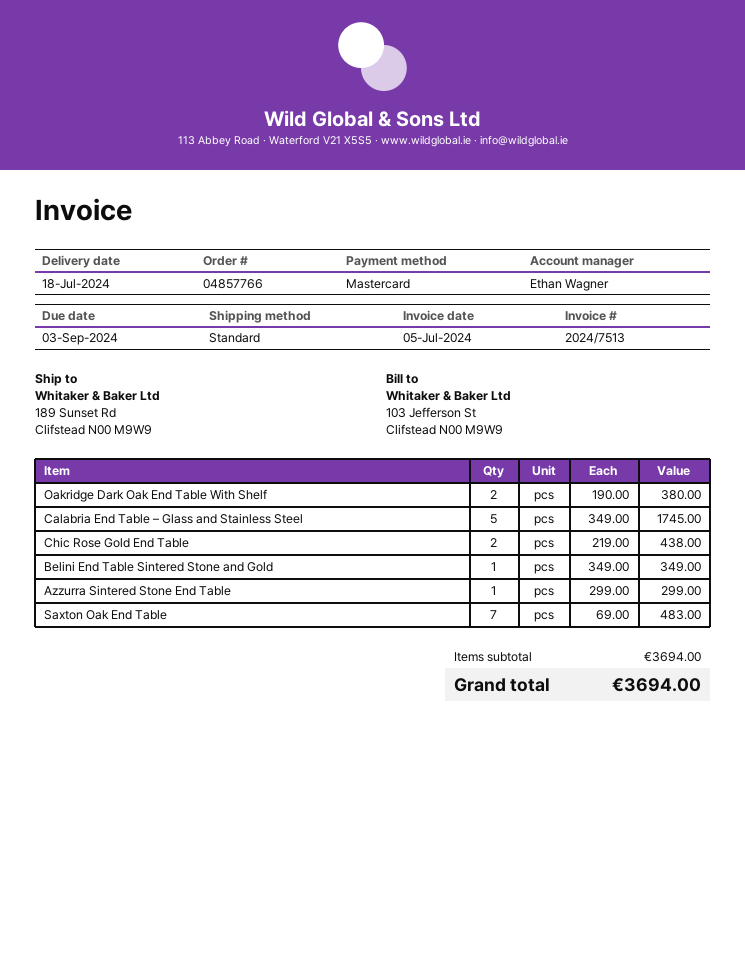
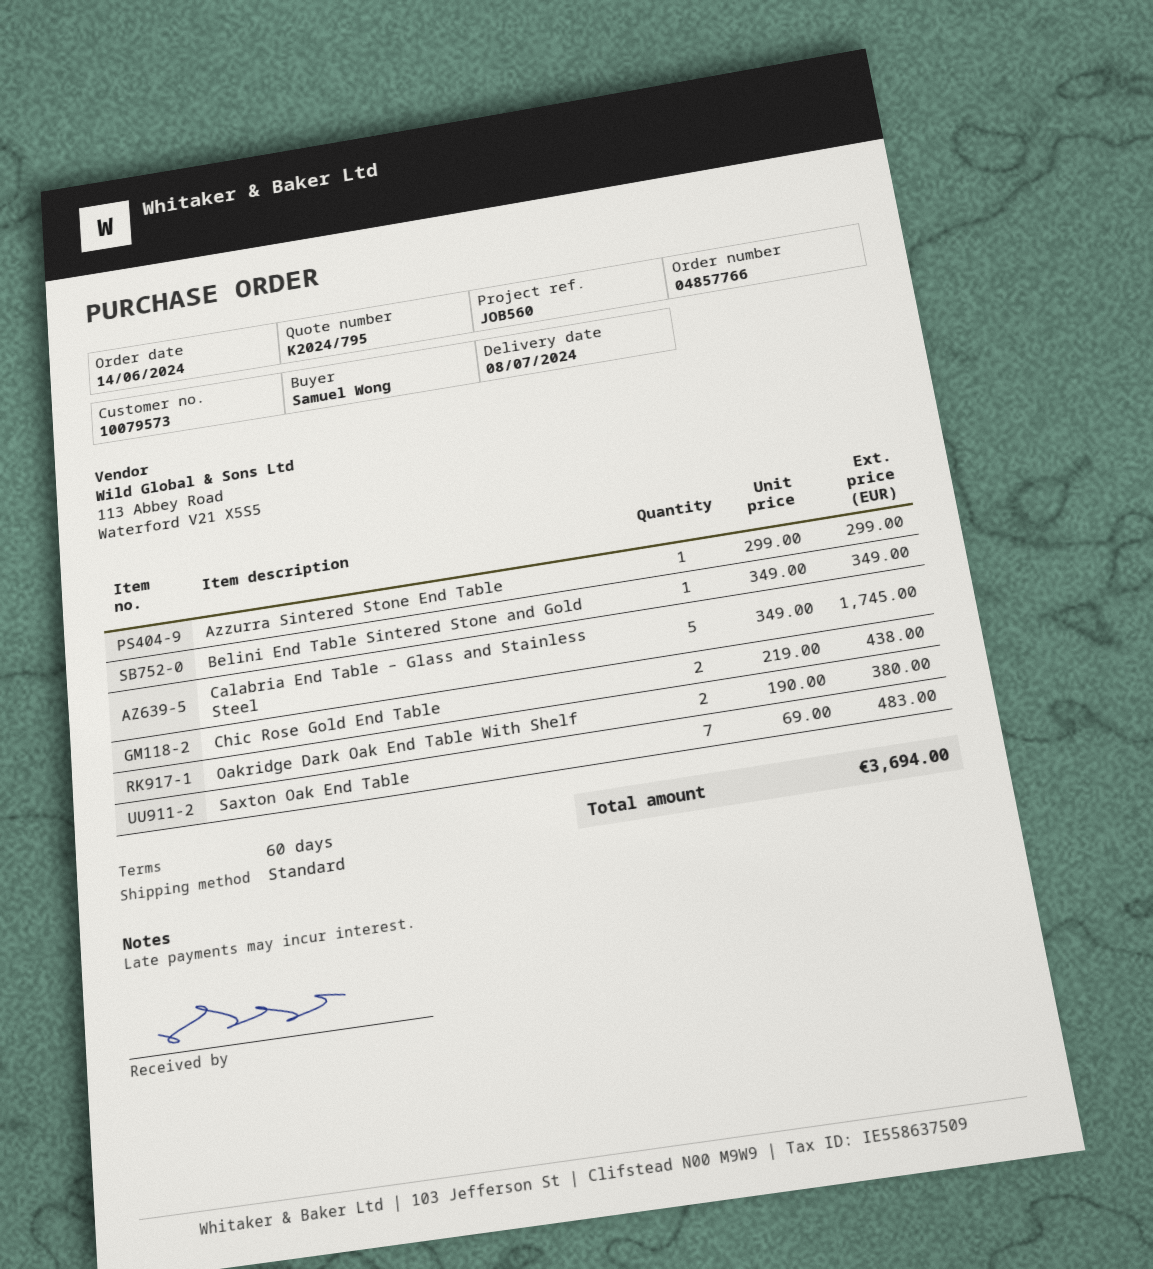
delivery date: 2024-07-18 -> 2024-07-08

